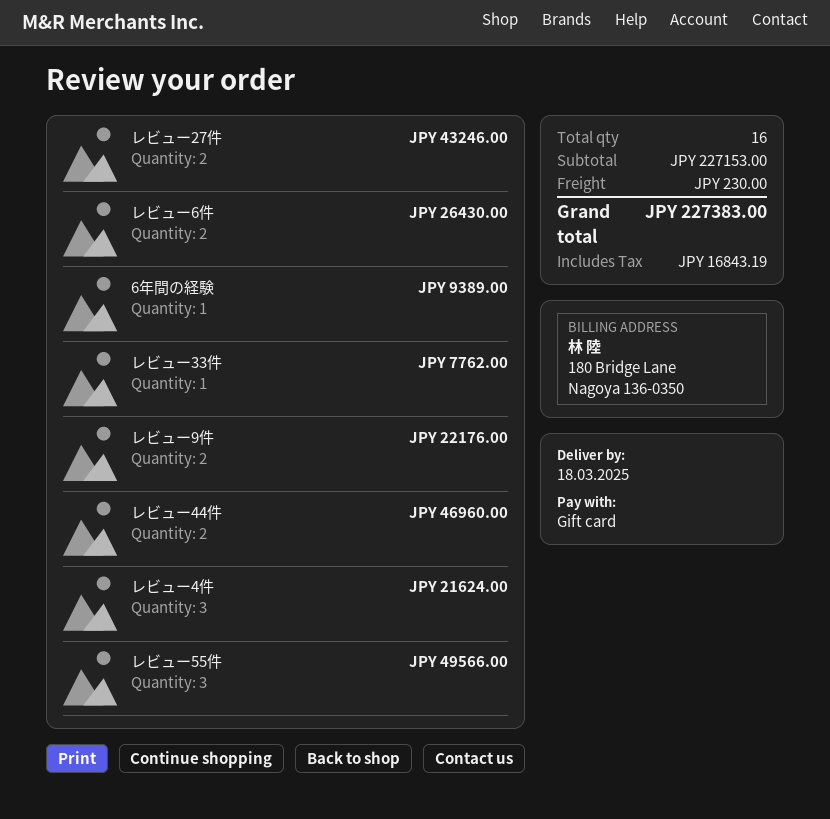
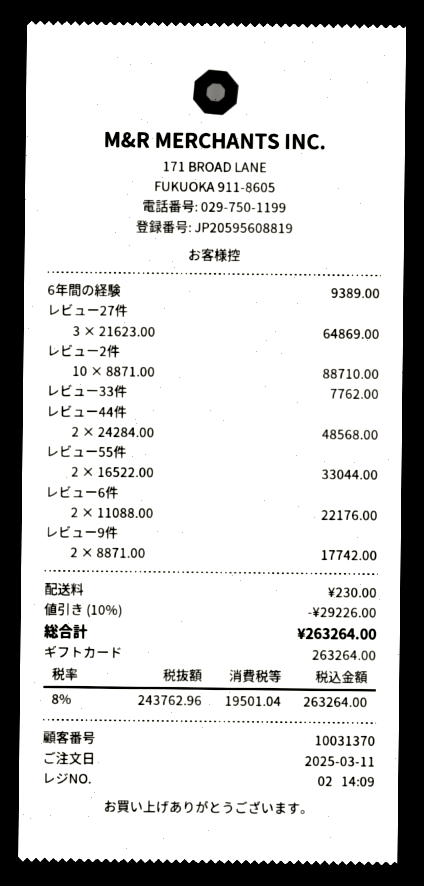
レビュー27件: 2 for 43246.00 -> 3 for 64869.00
レビュー6件: 2 for 26430.00 -> 2 for 22176.00
レビュー9件: 2 for 22176.00 -> 2 for 17742.00
レビュー44件: 2 for 46960.00 -> 2 for 48568.00
レビュー4件: 3 for 21624.00 -> none
レビュー55件: 3 for 49566.00 -> 2 for 33044.00
レビュー2件: none -> 10 for 88710.00
discount: none -> 10% = 29226.00
tax: 16843.19 -> 19501.04
total: 227383.00 -> 263264.00

